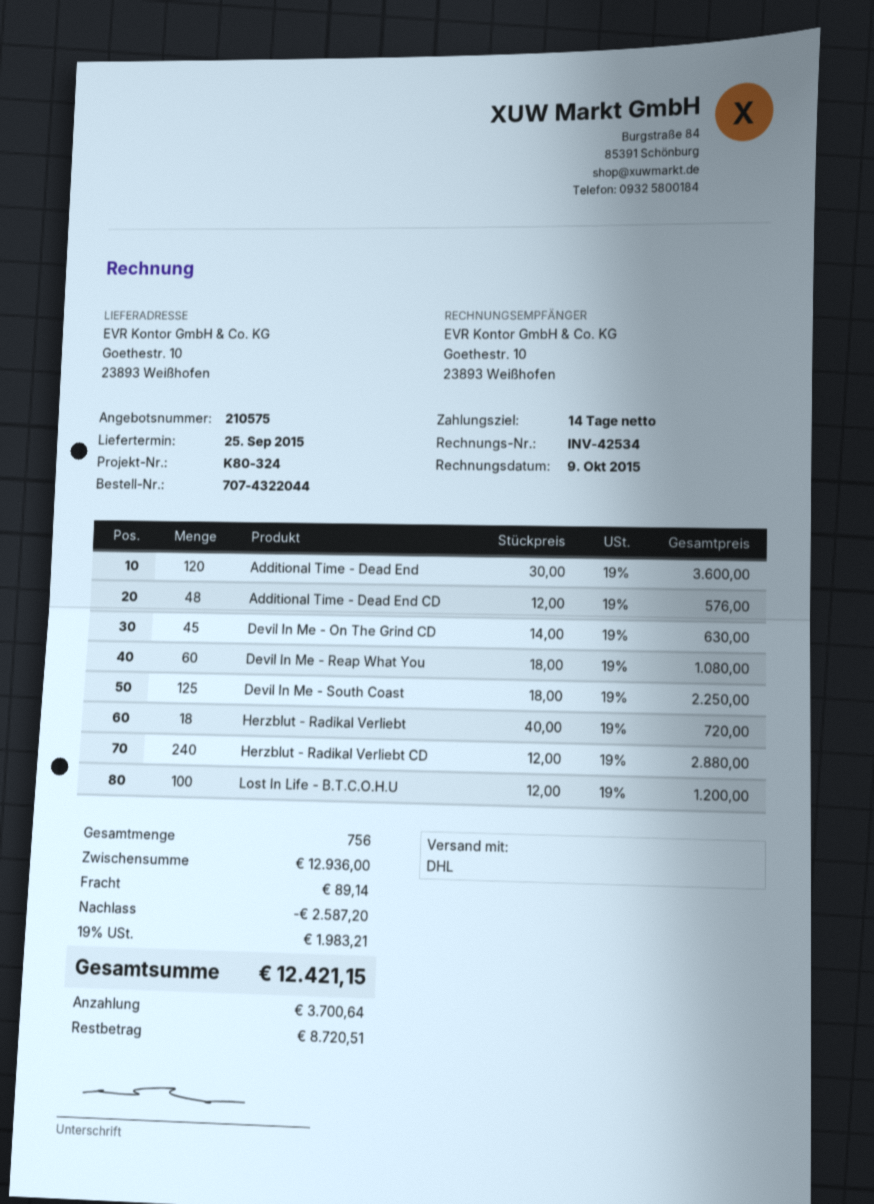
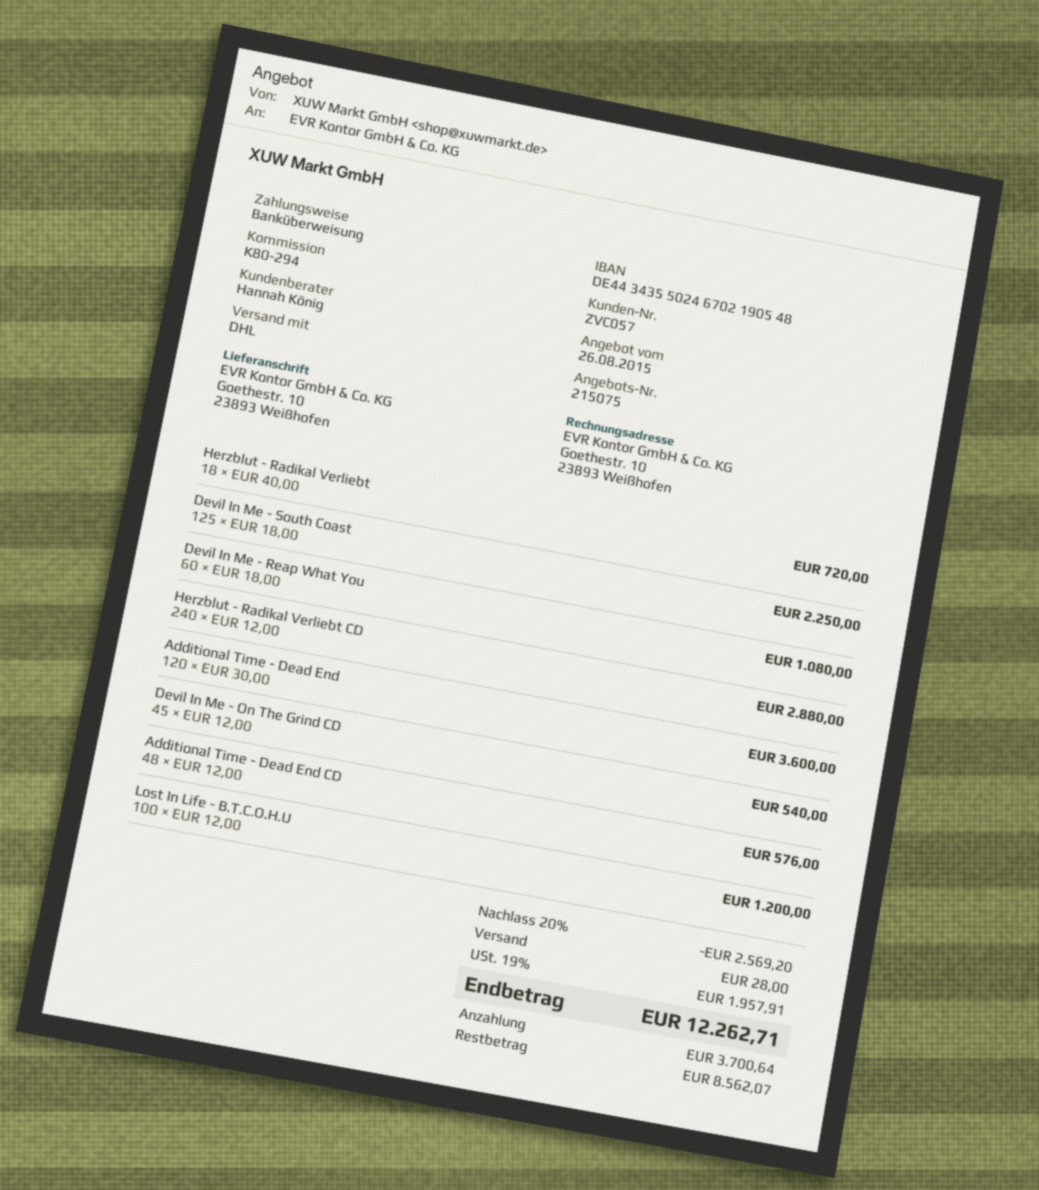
quote number: 210575 -> 215075
reference: K80-324 -> K80-294
Devil In Me - On The Grind CD: 45 x 14.00 = 630.00 -> 45 x 12.00 = 540.00
discount: 2587.20 -> 2569.20
shipping: 89.14 -> 28.00
tax: 19% = 1983.21 -> 19% = 1957.91
total: 12421.15 -> 12262.71
balance: 8720.51 -> 8562.07

